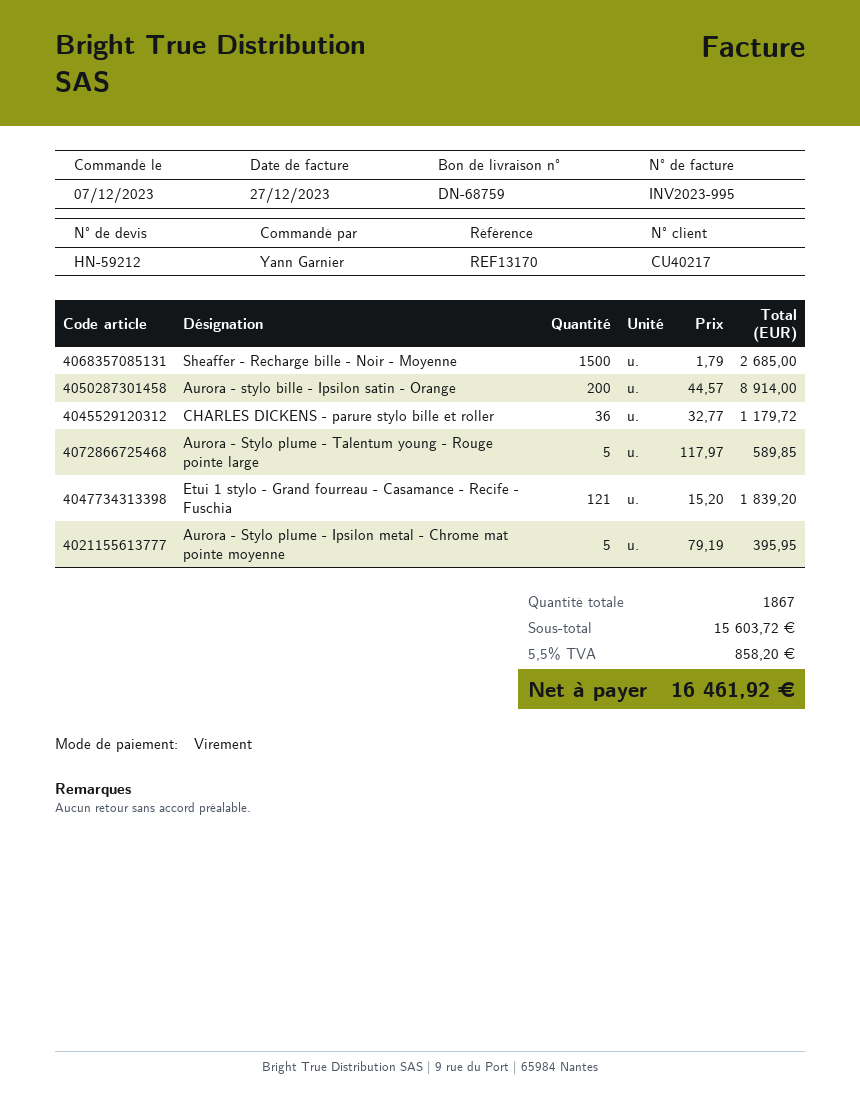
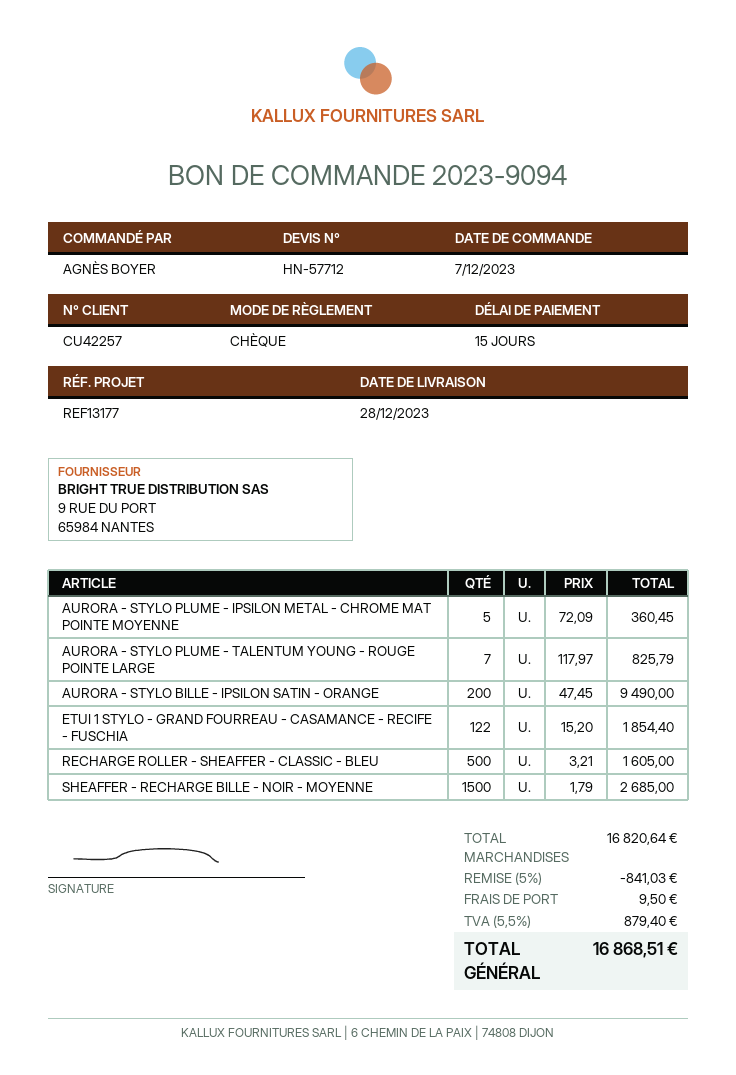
quote number: HN-59212 -> HN-57712
customer number: CU40217 -> CU42257
reference: REF13170 -> REF13177
ordered by: Yann Garnier -> AGNÈS BOYER
payment method: bank transfer -> cheque
Aurora - stylo bille - Ipsilon satin - Orange: 200 x 44.57 = 8914.00 -> 200 x 47.45 = 9490.00
CHARLES DICKENS - parure stylo bille et roller: 36 x 32.77 = 1179.72 -> none
Aurora - Stylo plume - Talentum young - Rouge pointe large: 5 x 117.97 = 589.85 -> 7 x 117.97 = 825.79
Etui 1 stylo - Grand fourreau - Casamance - Recife - Fuschia: 121 x 15.20 = 1839.20 -> 122 x 15.20 = 1854.40
Aurora - Stylo plume - Ipsilon metal - Chrome mat pointe moyenne: 5 x 79.19 = 395.95 -> 5 x 72.09 = 360.45
RECHARGE ROLLER - SHEAFFER - CLASSIC - BLEU: none -> 500 x 3.21 = 1605.00
subtotal: 15603.72 -> 16820.64
discount: none -> 5% = 841.03
shipping: none -> 9.50
tax: 5.5% = 858.20 -> 5.5% = 879.40
total: 16461.92 -> 16868.51

